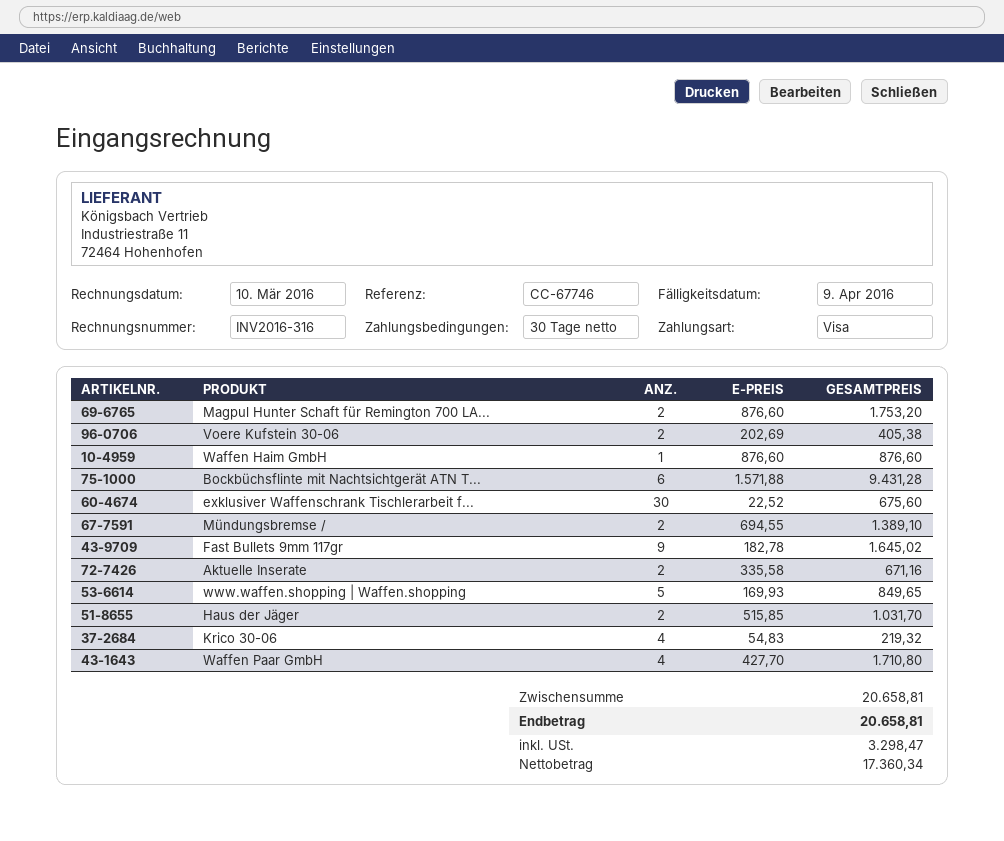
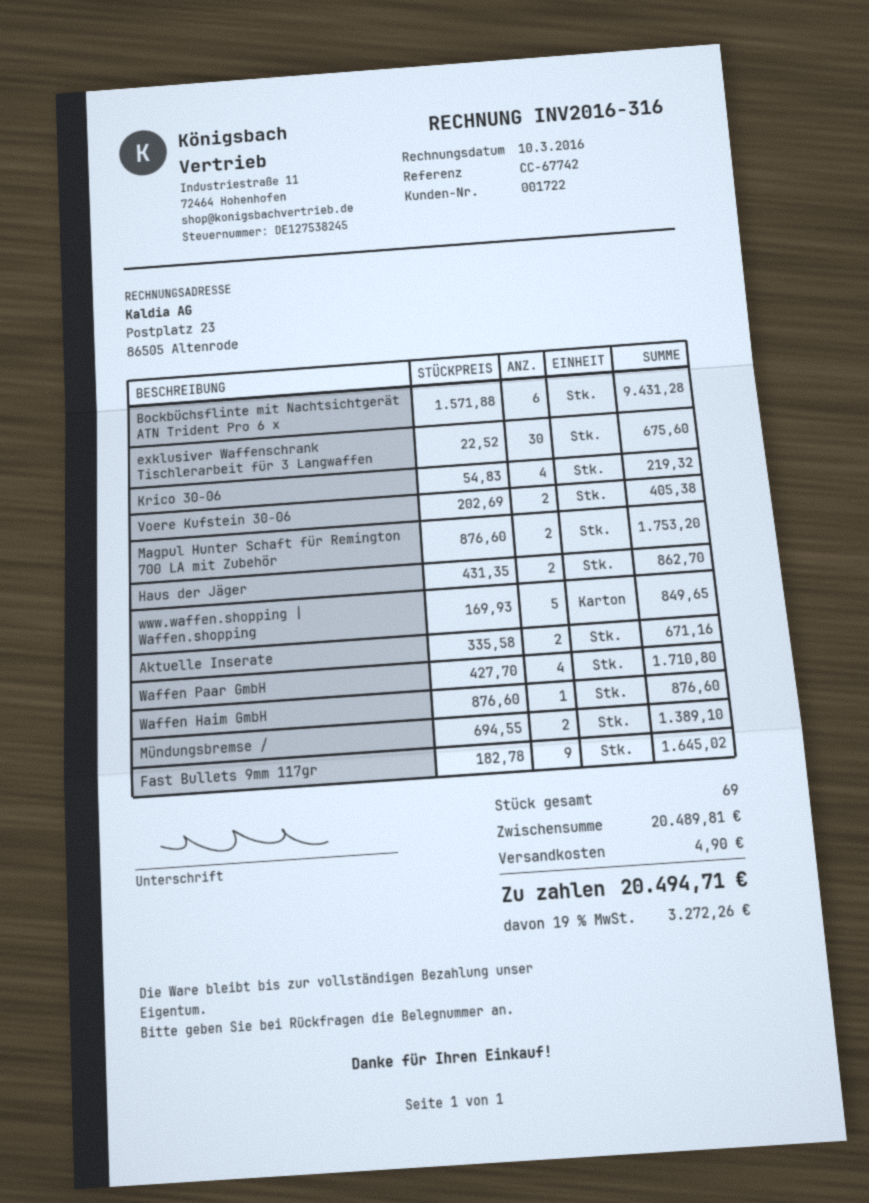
reference: CC-67746 -> CC-67742
Haus der Jäger: 2 x 515.85 = 1031.70 -> 2 x 431.35 = 862.70
subtotal: 20658.81 -> 20489.81
shipping: none -> 4.90
tax: 3298.47 -> 3272.26
total: 20658.81 -> 20494.71

